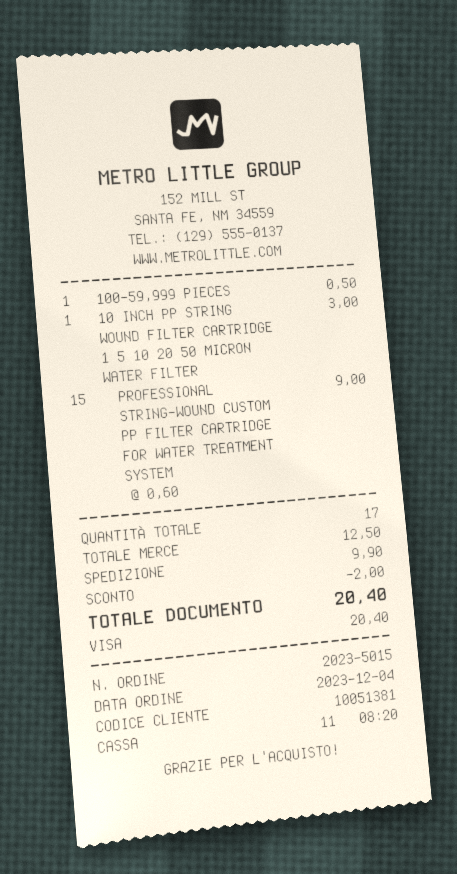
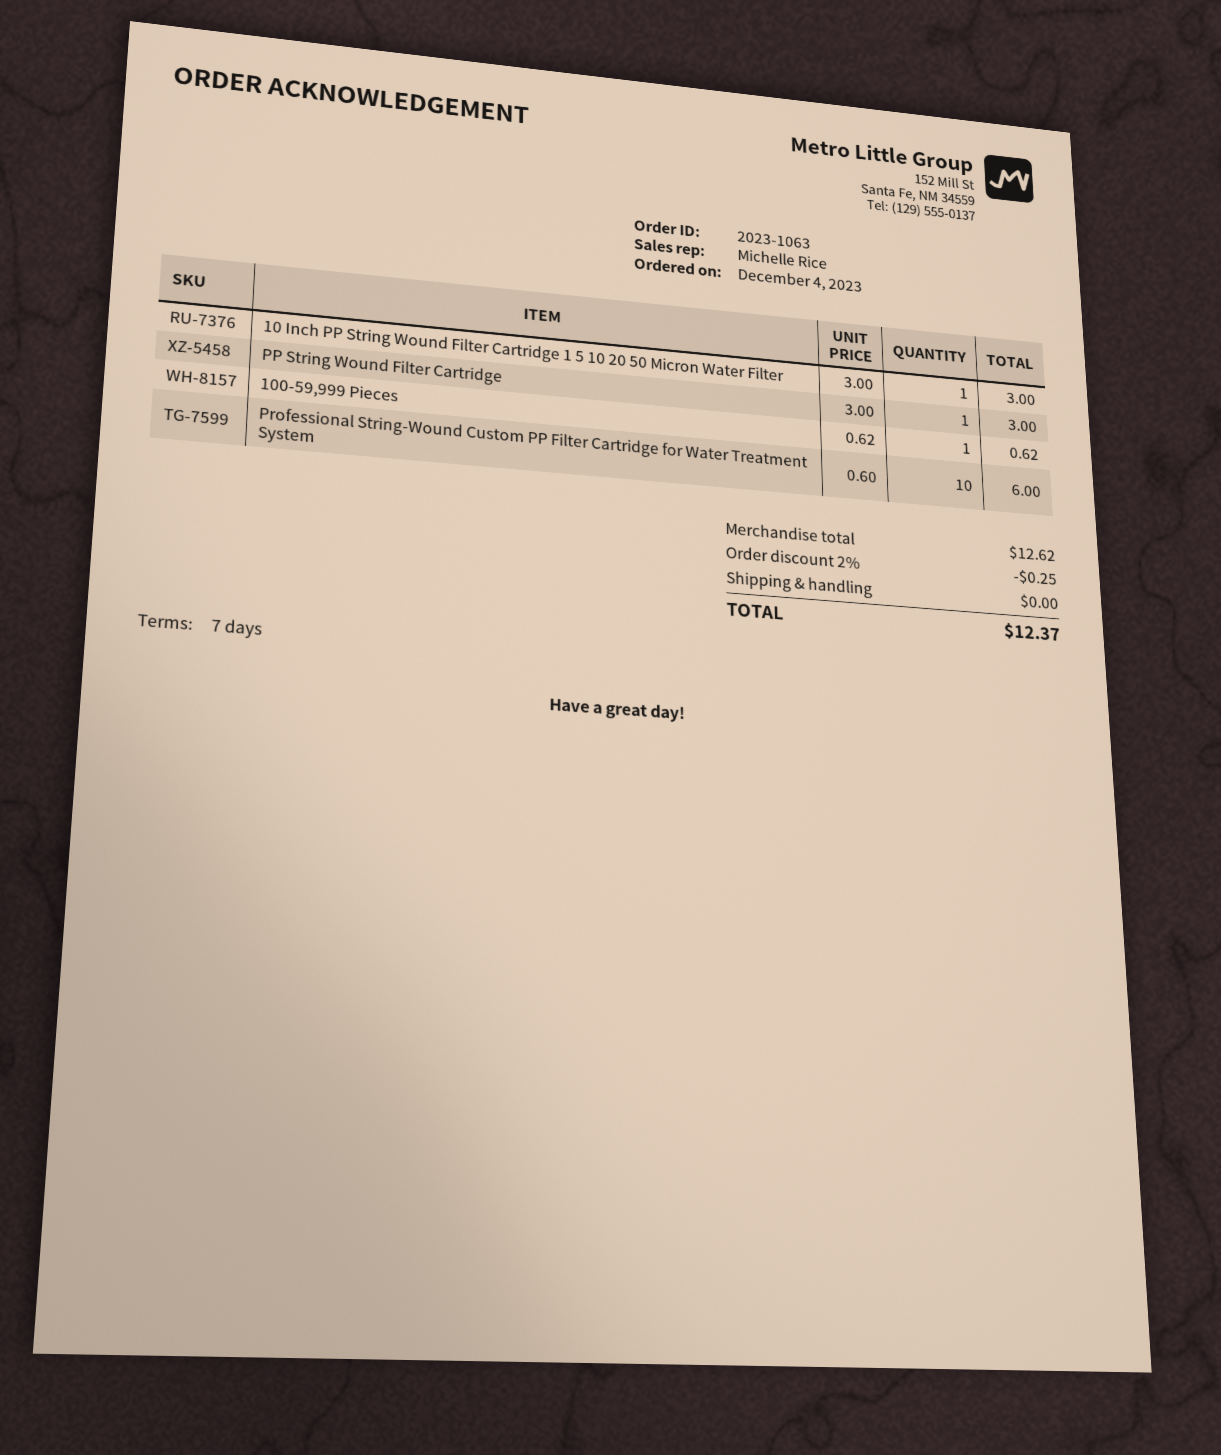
order number: 2023-5015 -> 2023-1063
100-59,999 PIECES: 1 x 0.50 = 0.50 -> 1 x 0.62 = 0.62
PROFESSIONAL STRING-WOUND CUSTOM PP FILTER CARTRIDGE FOR WATER TREATMENT SYSTEM: 15 x 0.60 = 9.00 -> 10 x 0.60 = 6.00
PP String Wound Filter Cartridge: none -> 1 x 3.00 = 3.00
subtotal: 12.50 -> 12.62
discount: 2.00 -> 0.25
shipping: 9.90 -> 0.00
total: 20.40 -> 12.37

